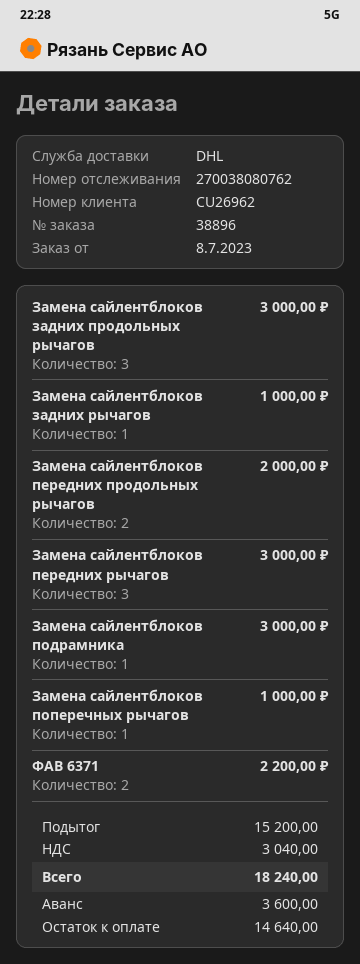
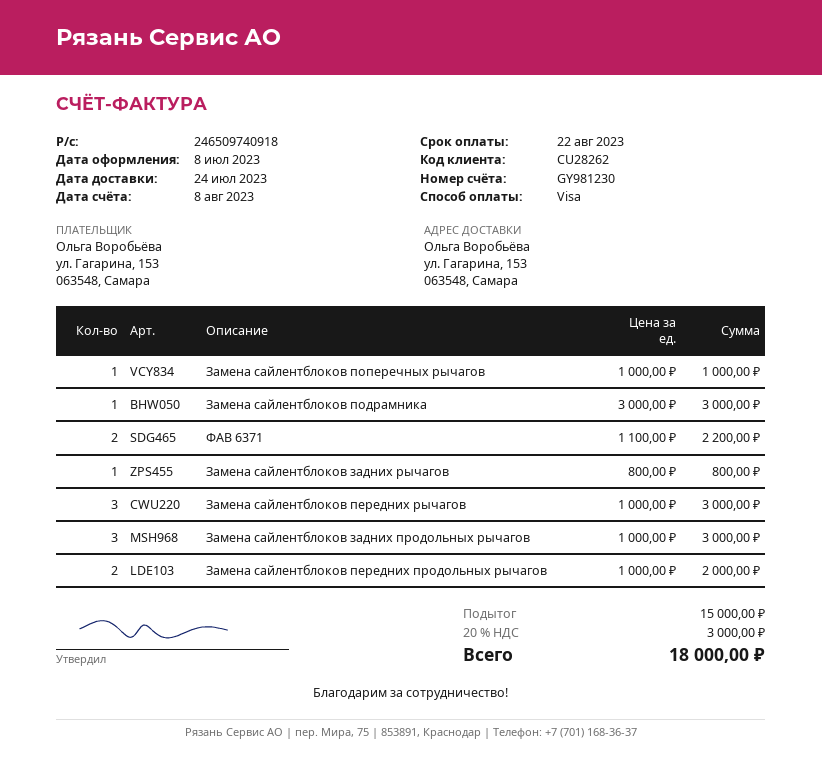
customer number: CU26962 -> CU28262
Замена сайлентблоков задних рычагов: 1 for 1000.00 -> 1 for 800.00
subtotal: 15200.00 -> 15000.00
tax: 3040.00 -> 3000.00
total: 18240.00 -> 18000.00

